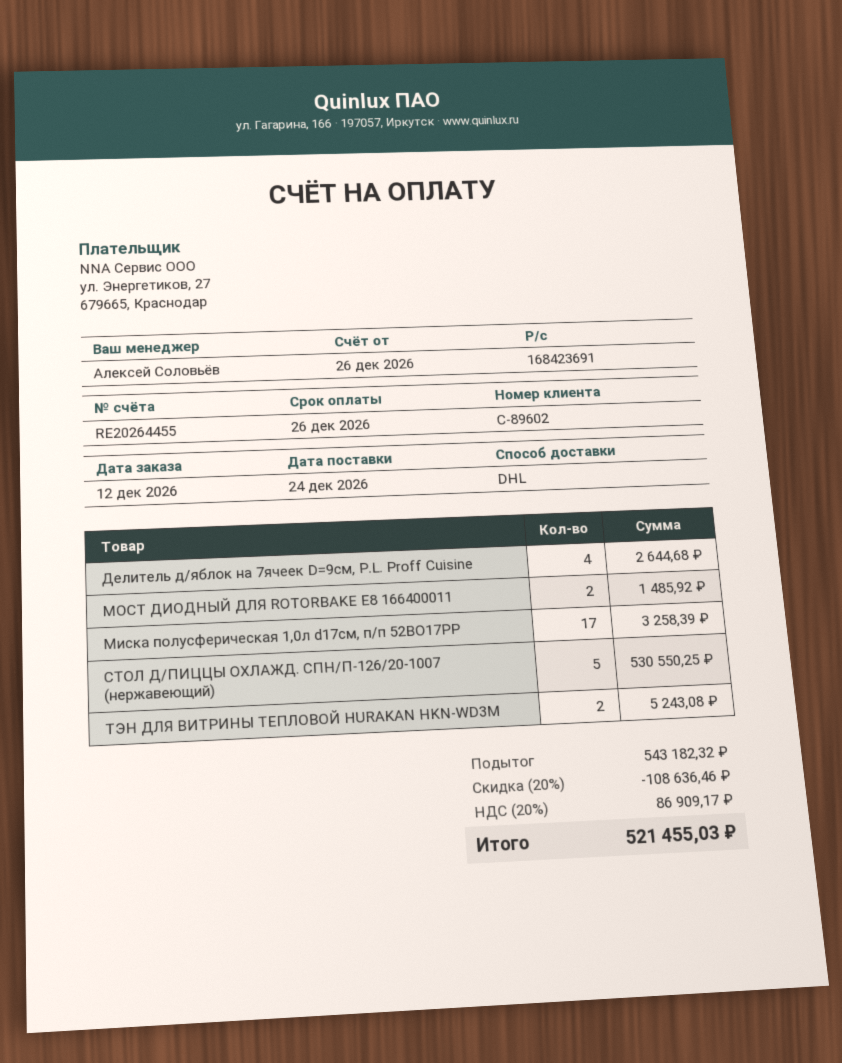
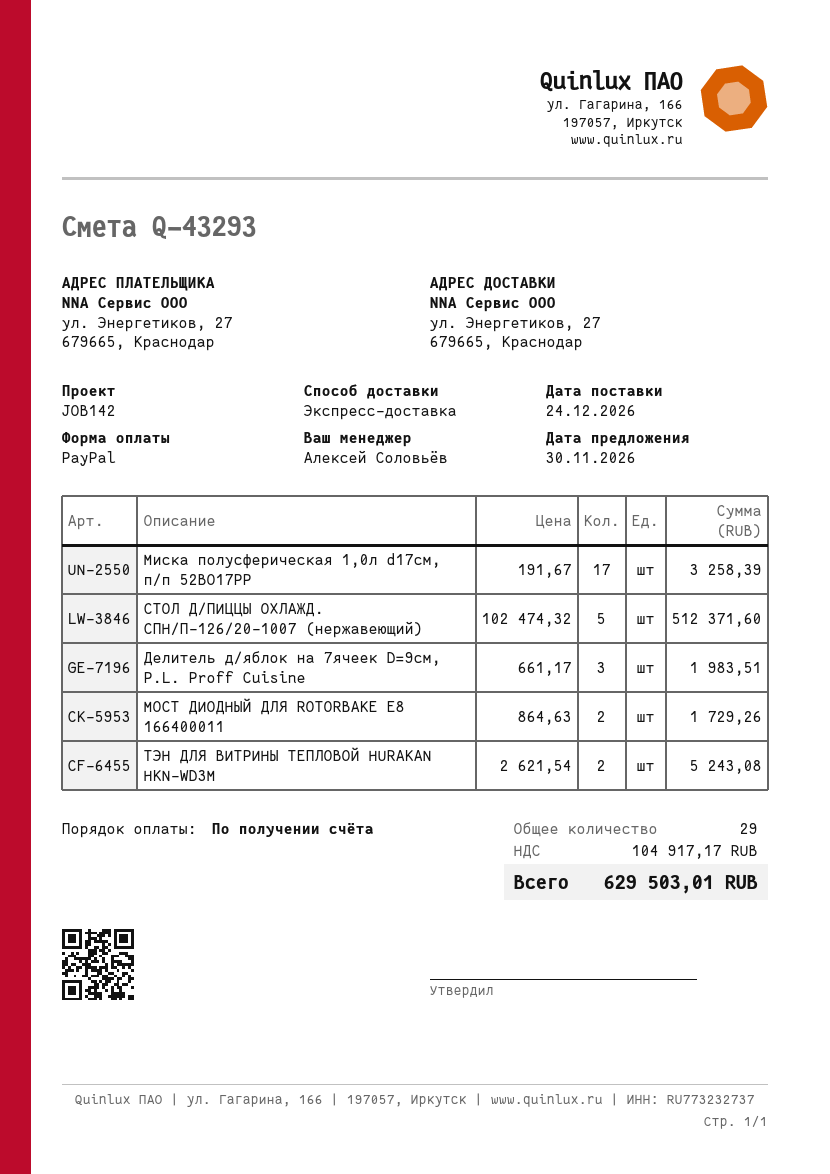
shipping method: DHL -> express
Делитель д/яблок на 7ячеек D=9см, P.L. Proff Cuisine: 4 for 2644.68 -> 3 for 1983.51
МОСТ ДИОДНЫЙ ДЛЯ ROTORBAKE E8 166400011: 2 for 1485.92 -> 2 for 1729.26
СТОЛ Д/ПИЦЦЫ ОХЛАЖД. СПН/П-126/20-1007 (нержавеющий): 5 for 530550.25 -> 5 for 512371.60
discount: 20% = 108636.46 -> none
tax: 86909.17 -> 104917.17
total: 521455.03 -> 629503.01

